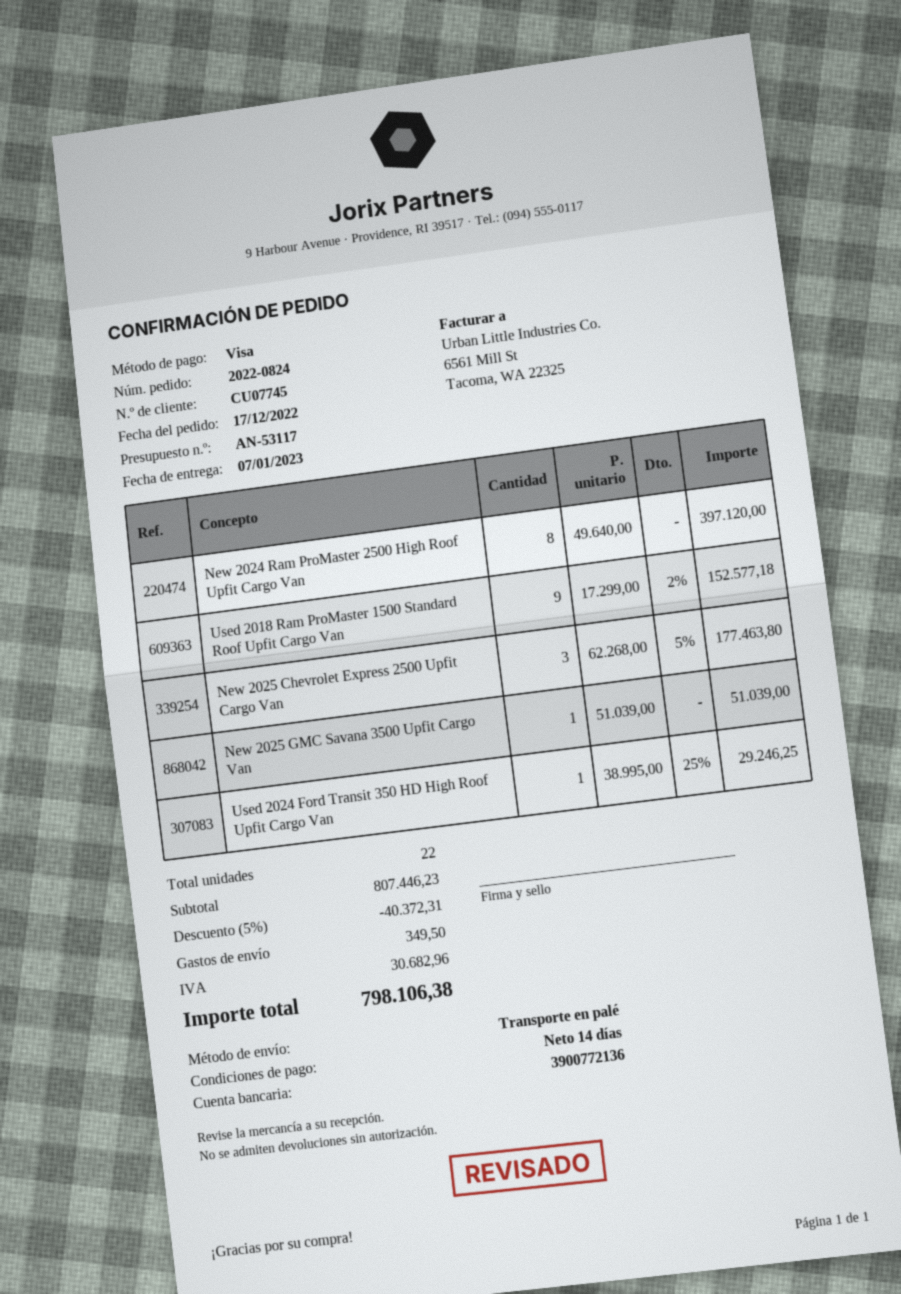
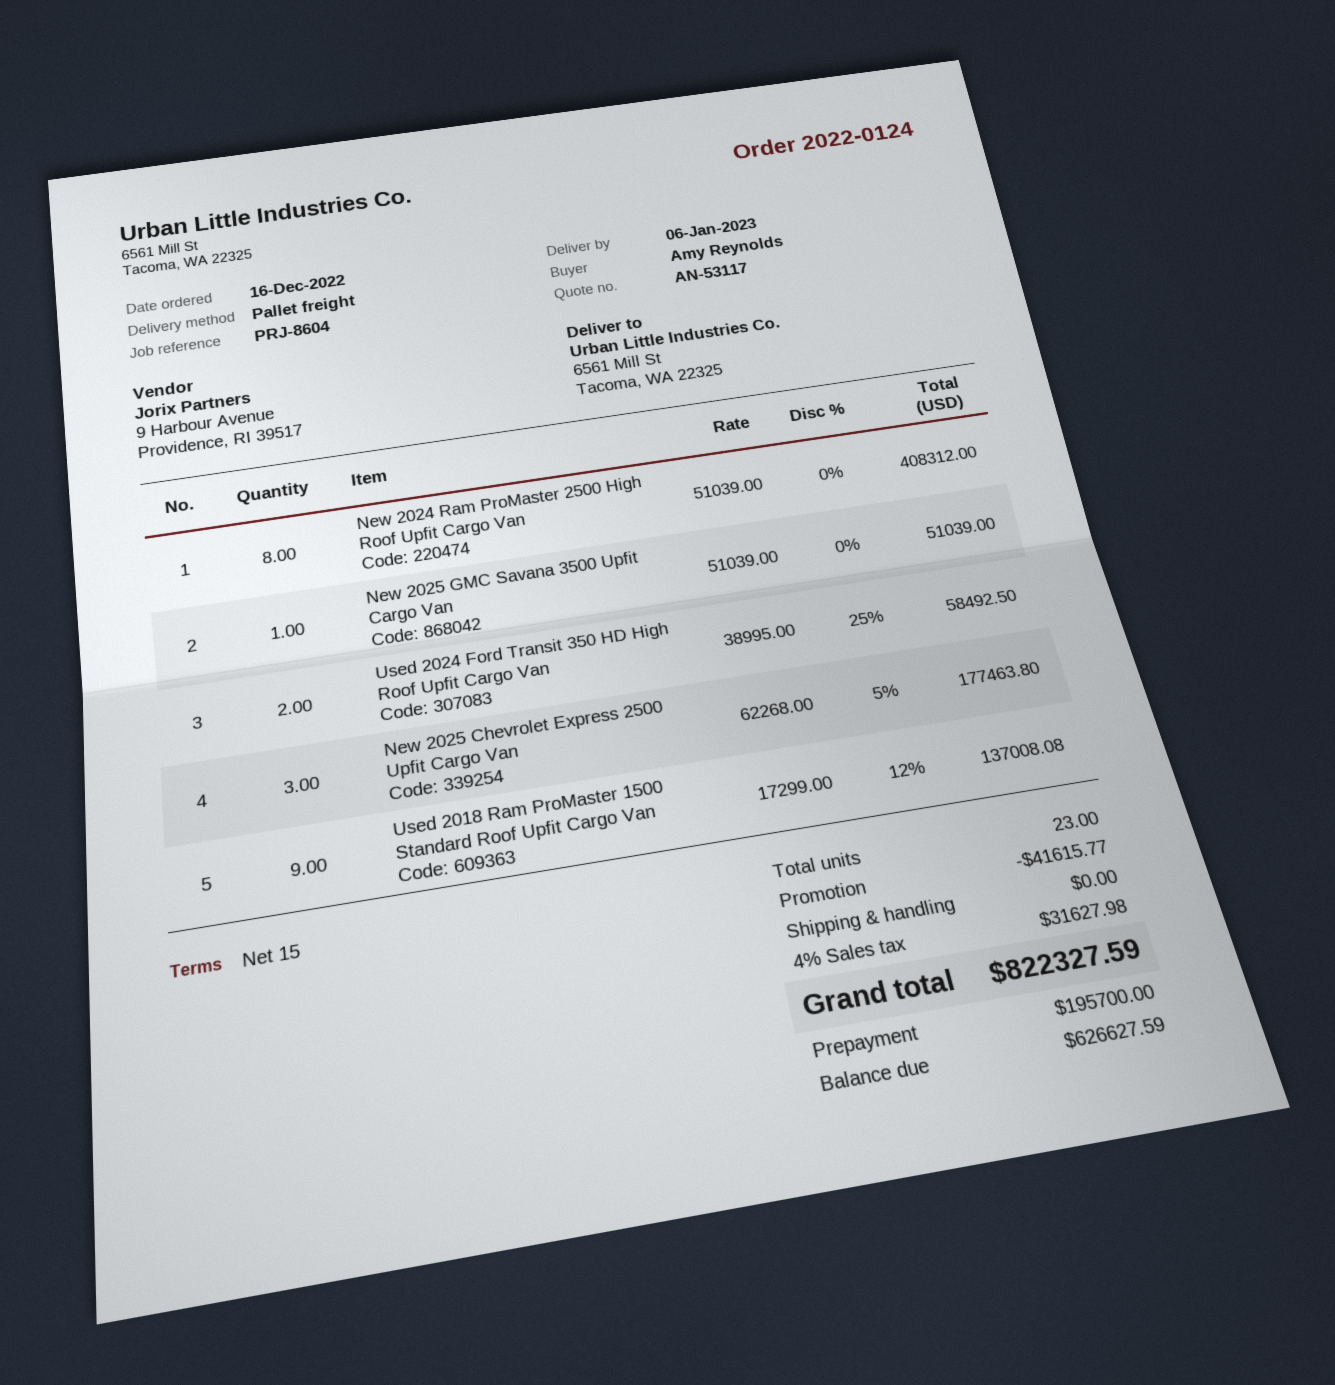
order number: 2022-0824 -> 2022-0124
order date: 2022-12-17 -> 2022-12-16
delivery date: 2023-01-07 -> 2023-01-06
payment terms: 14 days -> 15 days
New 2024 Ram ProMaster 2500 High Roof Upfit Cargo Van: 8 x 49640.00 = 397120.00 -> 8 x 51039.00 = 408312.00
Used 2018 Ram ProMaster 1500 Standard Roof Upfit Cargo Van: 9 x 17299.00 - 2% = 152577.18 -> 9 x 17299.00 - 12% = 137008.08
Used 2024 Ford Transit 350 HD High Roof Upfit Cargo Van: 1 x 38995.00 - 25% = 29246.25 -> 2 x 38995.00 - 25% = 58492.50
total quantity: 22 -> 23
discount: 40372.31 -> 41615.77
shipping: 349.50 -> 0.00
tax: 30682.96 -> 31627.98
total: 798106.38 -> 822327.59

